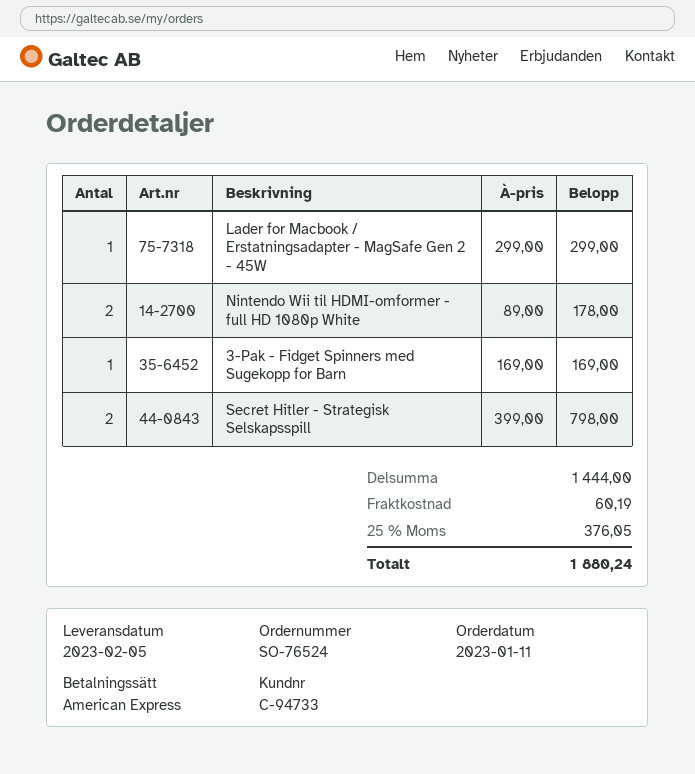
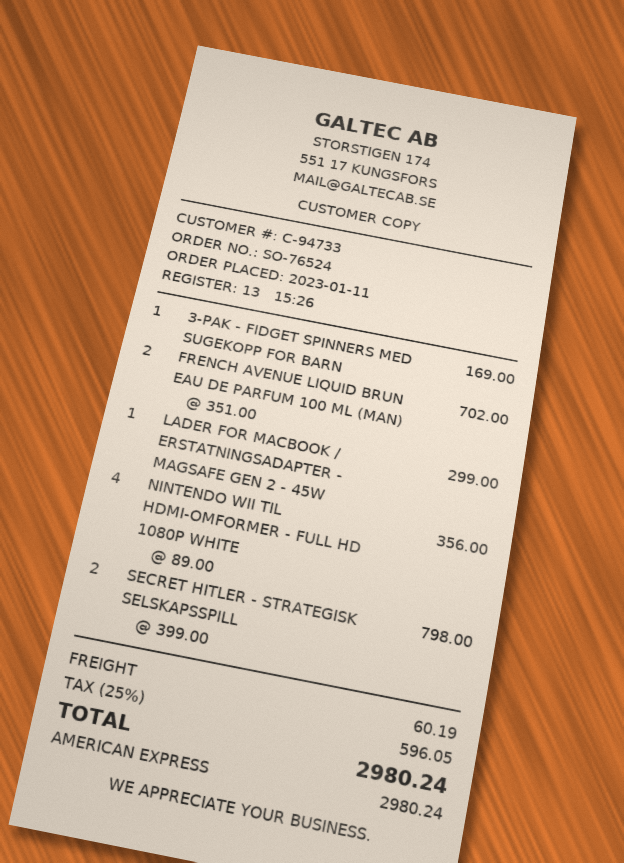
Nintendo Wii til HDMI-omformer - full HD 1080p White: 2 x 89.00 = 178.00 -> 4 x 89.00 = 356.00
FRENCH AVENUE LIQUID BRUN EAU DE PARFUM 100 ML (MAN): none -> 2 x 351.00 = 702.00
tax: 25% = 376.05 -> 25% = 596.05
total: 1880.24 -> 2980.24

